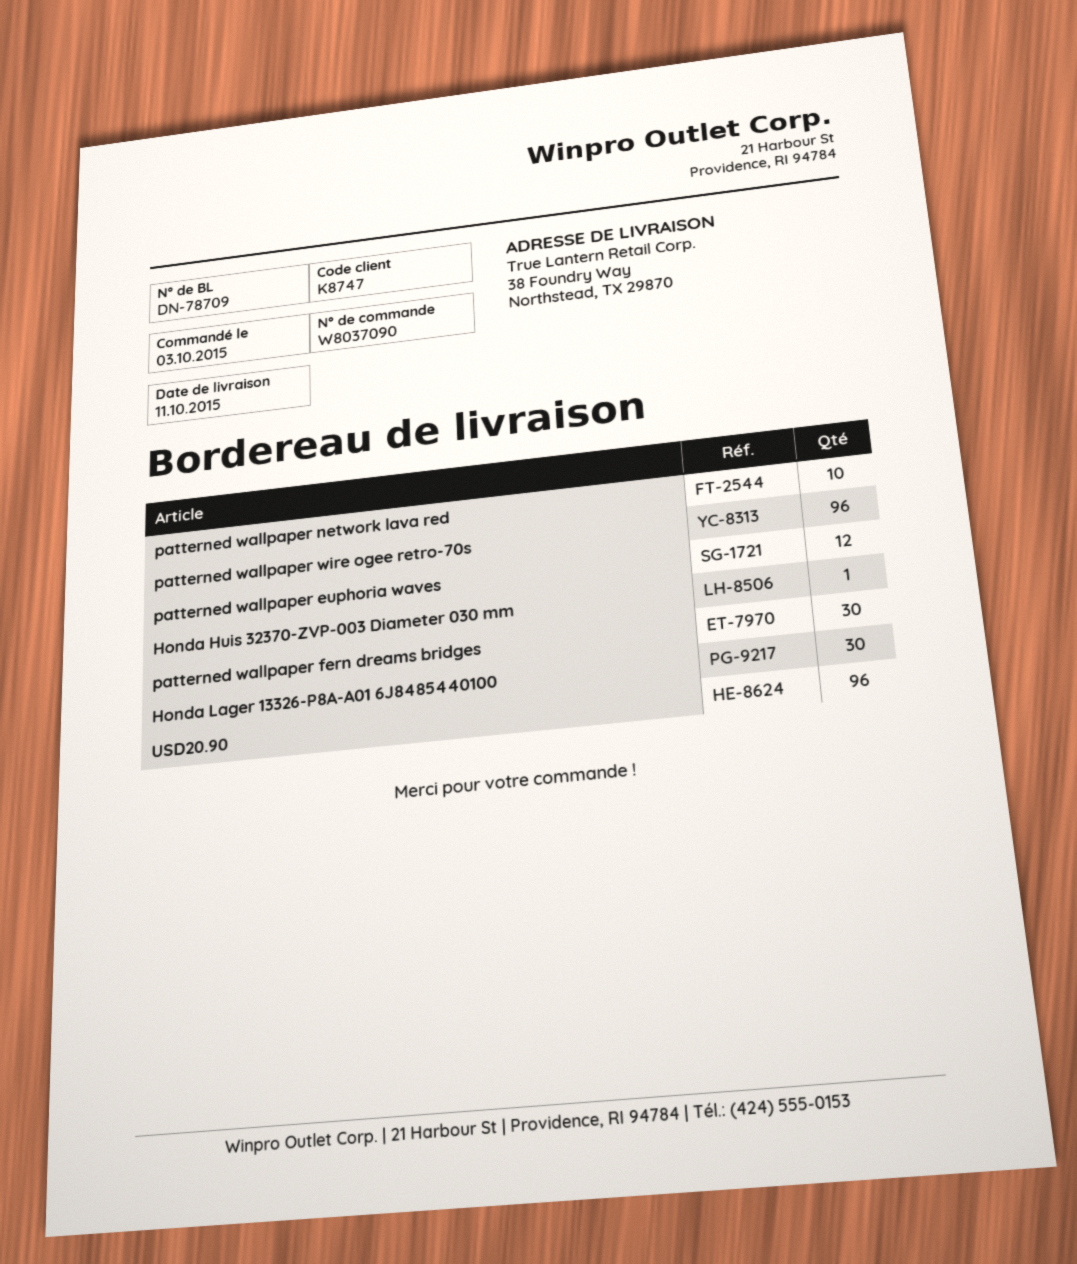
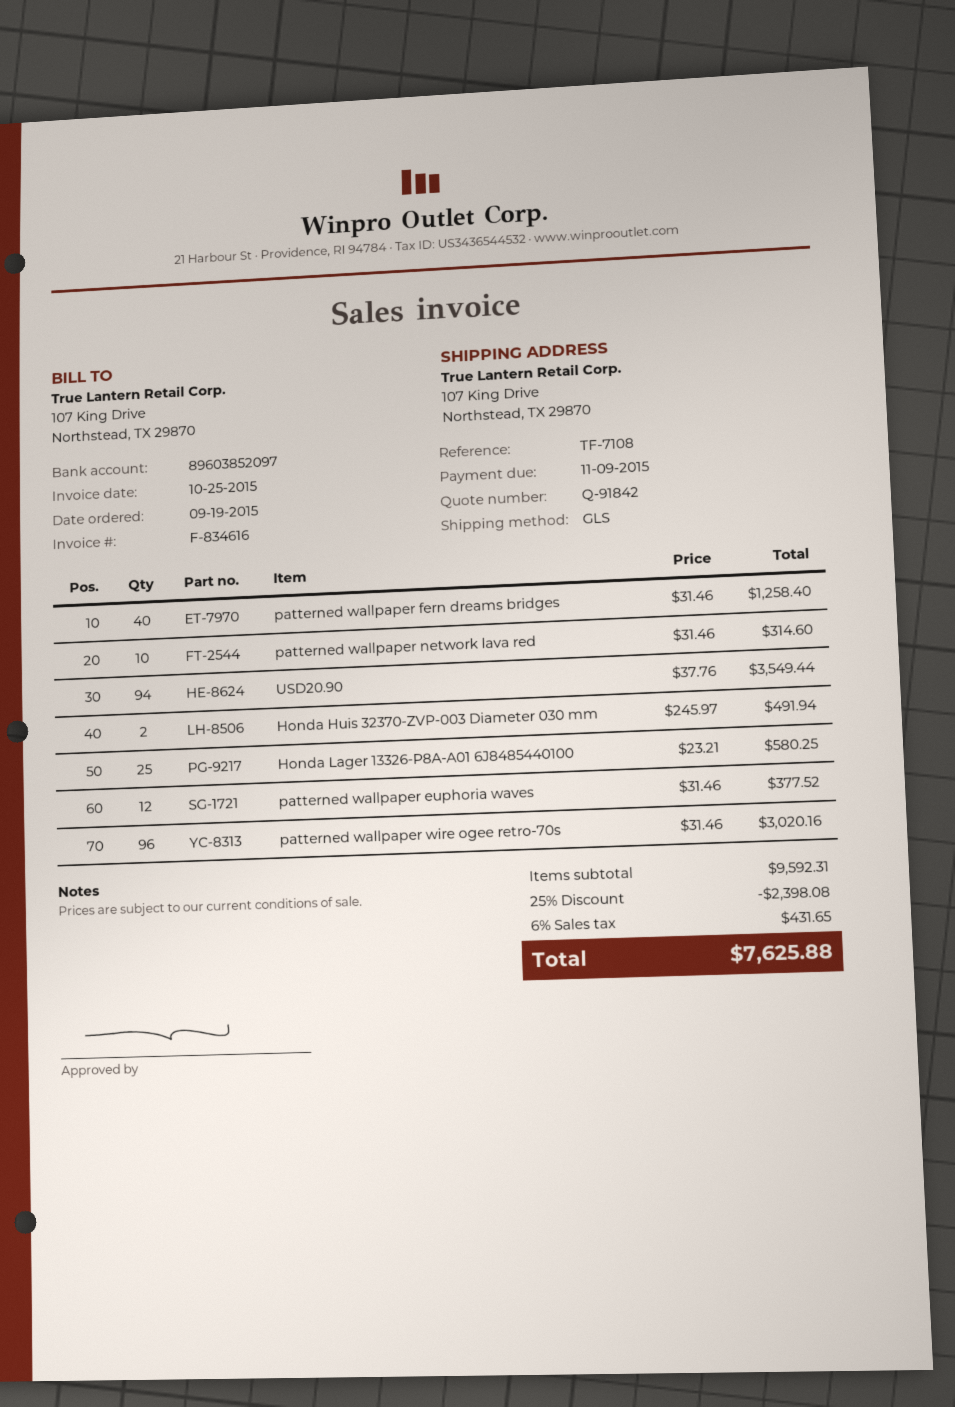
order date: 2015-10-03 -> 2015-09-19
ship to: 38 Foundry Way, Northstead, TX 29870 -> 107 King Drive, Northstead, TX 29870
Honda Huis 32370-ZVP-003 Diameter 030 mm: 1 -> 2
patterned wallpaper fern dreams bridges: 30 -> 40
Honda Lager 13326-P8A-A01 6J8485440100: 30 -> 25
USD20.90: 96 -> 94

